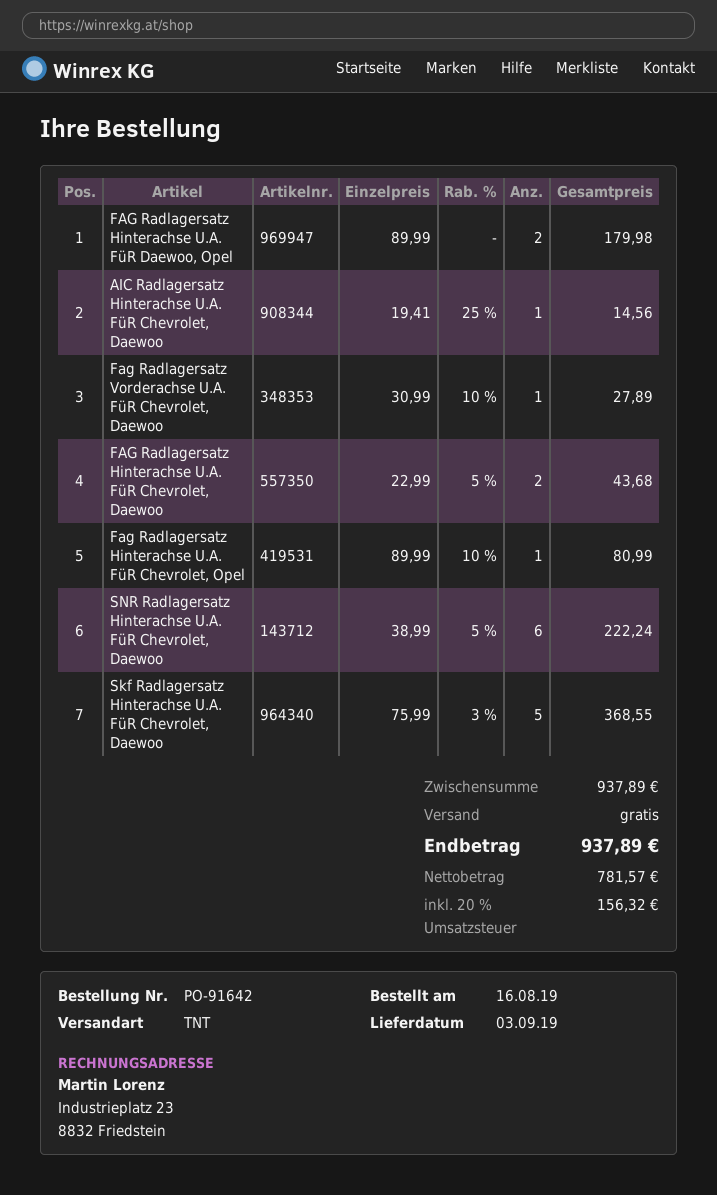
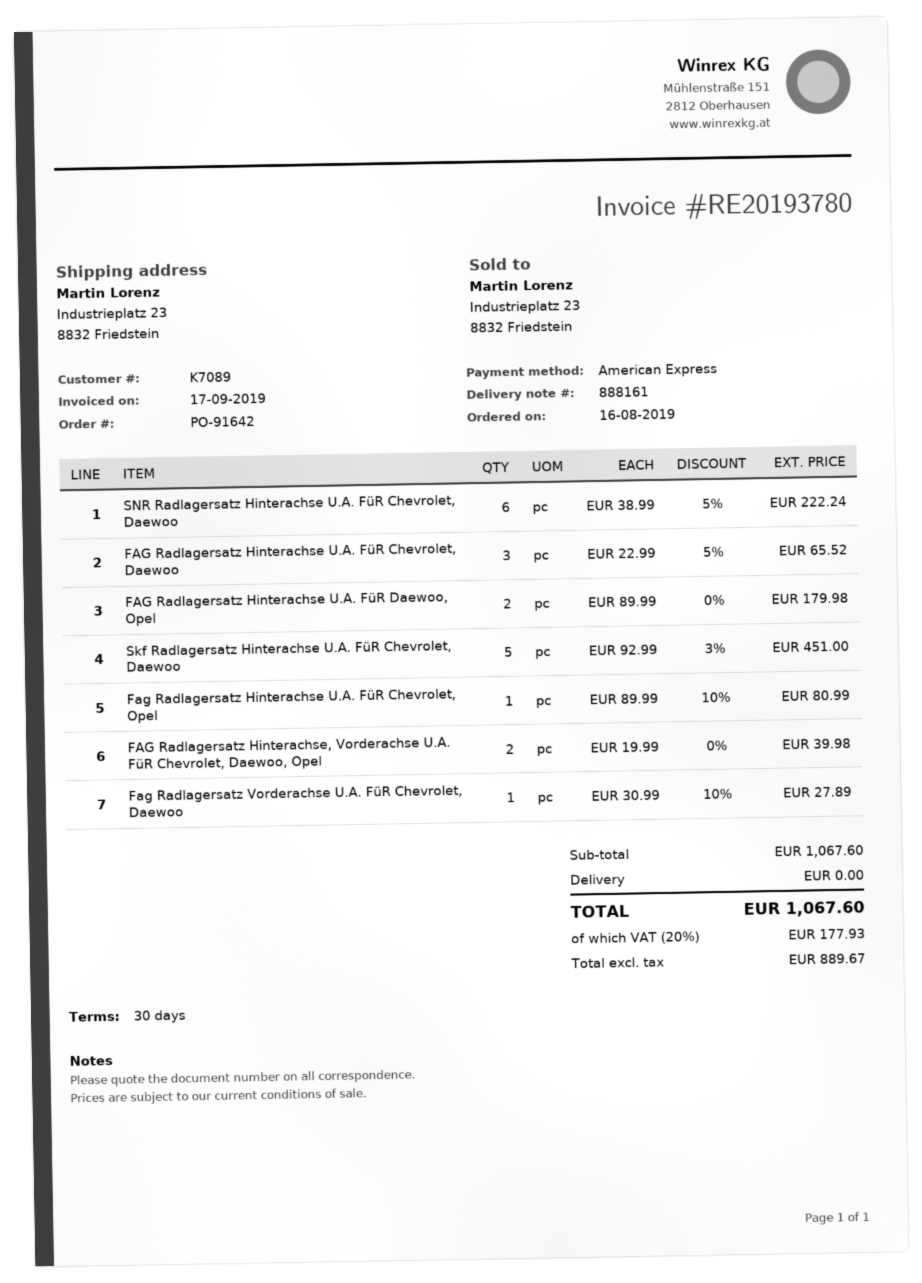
AIC Radlagersatz Hinterachse U.A. FüR Chevrolet, Daewoo: 1 x 19.41 - 25% = 14.56 -> none
FAG Radlagersatz Hinterachse U.A. FüR Chevrolet, Daewoo: 2 x 22.99 - 5% = 43.68 -> 3 x 22.99 - 5% = 65.52
Skf Radlagersatz Hinterachse U.A. FüR Chevrolet, Daewoo: 5 x 75.99 - 3% = 368.55 -> 5 x 92.99 - 3% = 451.00
FAG Radlagersatz Hinterachse, Vorderachse U.A. FüR Chevrolet, Daewoo, Opel: none -> 2 x 19.99 = 39.98
subtotal: 937.89 -> 1067.60
net: 781.57 -> 889.67
tax: 20% = 156.32 -> 20% = 177.93
total: 937.89 -> 1067.60

